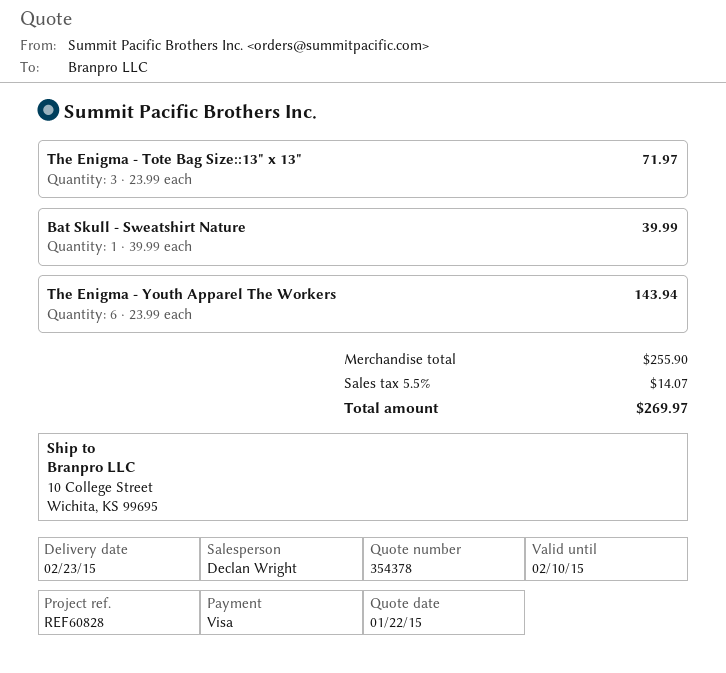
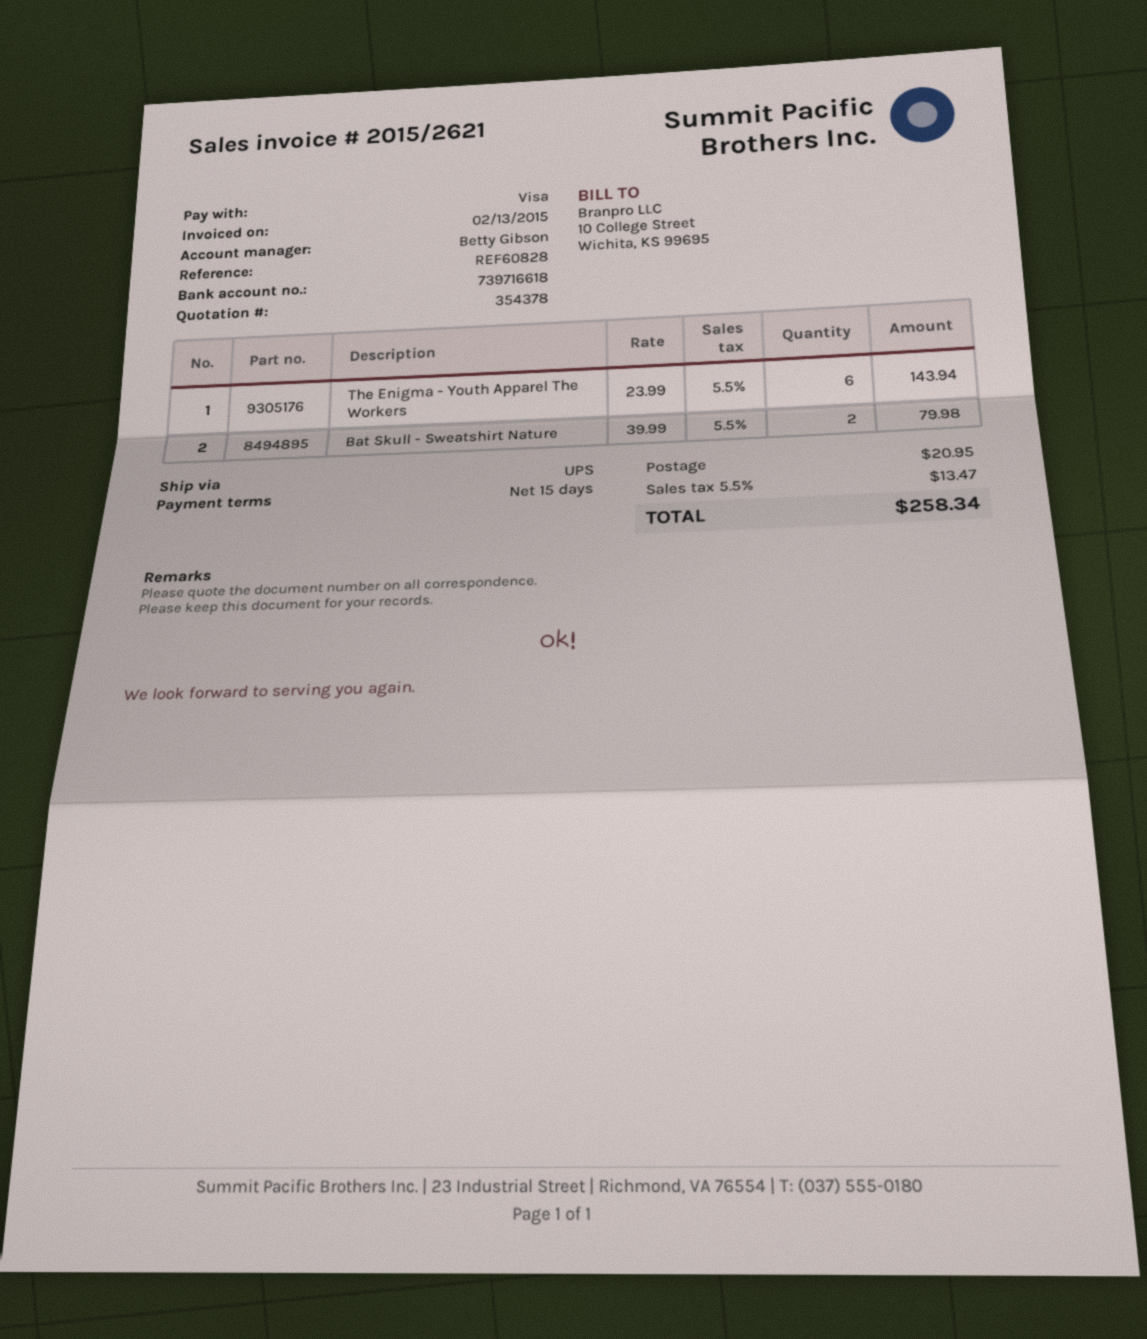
sales rep: Declan Wright -> Betty Gibson
The Enigma - Tote Bag Size::13" x 13": 3 x 23.99 = 71.97 -> none
Bat Skull - Sweatshirt Nature: 1 x 39.99 = 39.99 -> 2 x 39.99 = 79.98
shipping: none -> 20.95
tax: 5.5% = 14.07 -> 5.5% = 13.47
total: 269.97 -> 258.34

